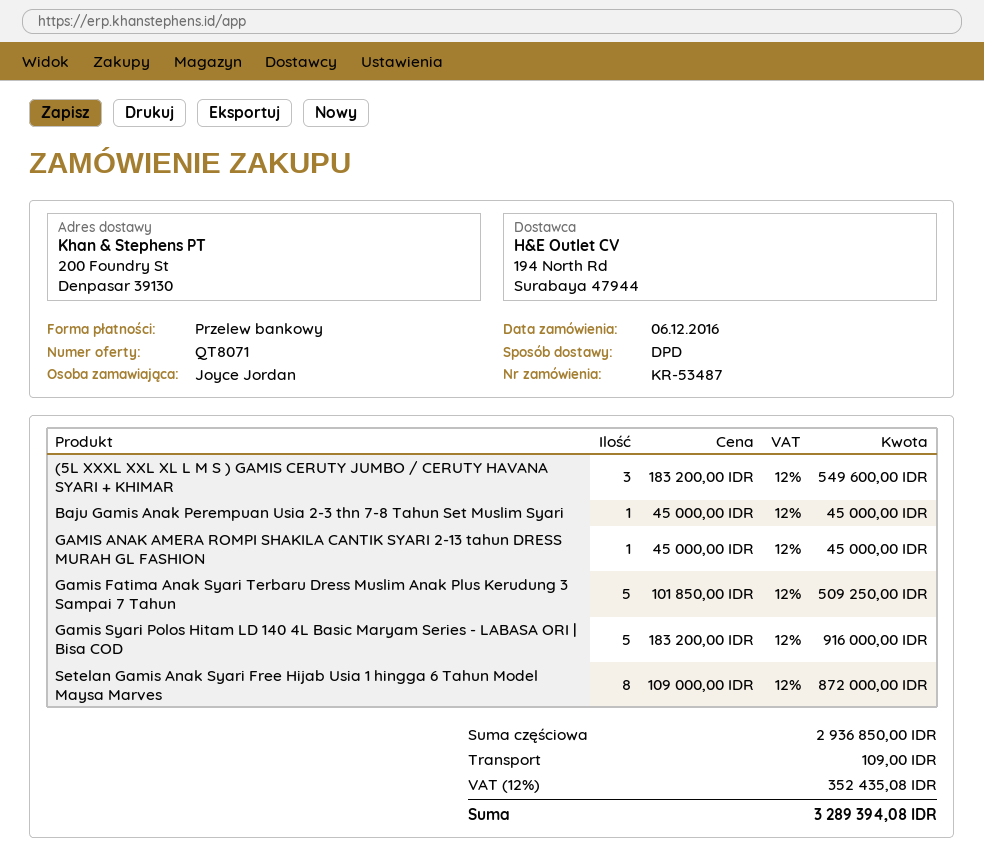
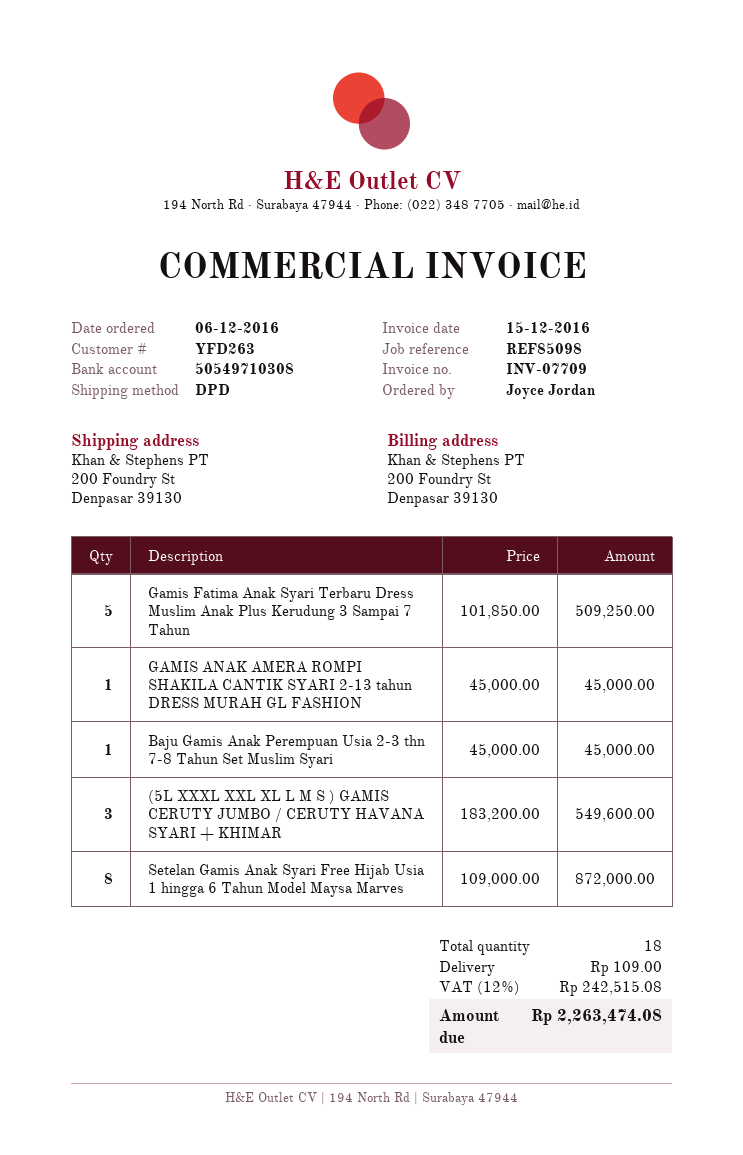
Gamis Syari Polos Hitam LD 140 4L Basic Maryam Series - LABASA ORI | Bisa COD: 5 x 183200.00 = 916000.00 -> none
tax: 12% = 352435.08 -> 12% = 242515.08
total: 3289394.08 -> 2263474.08

